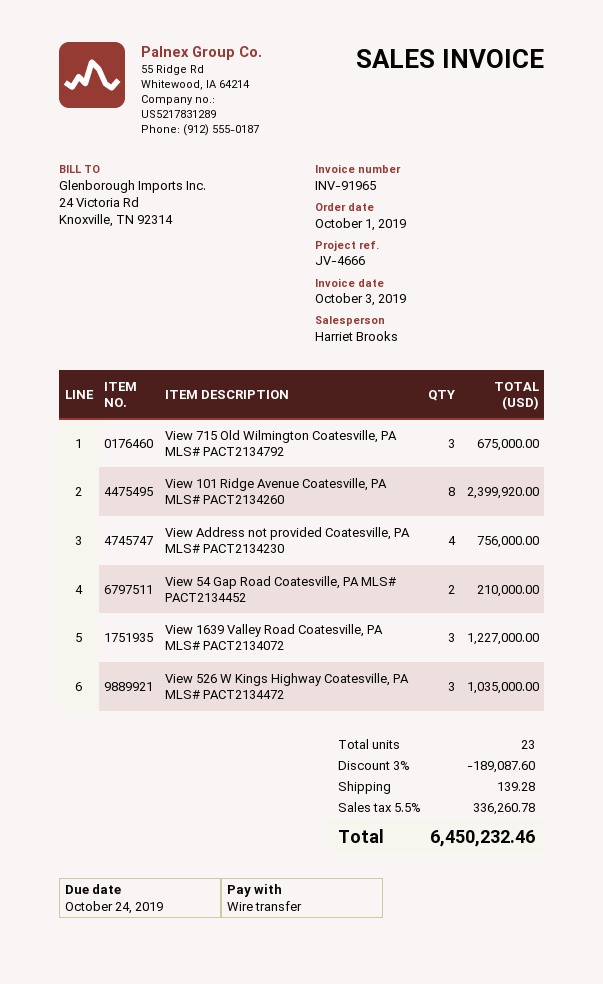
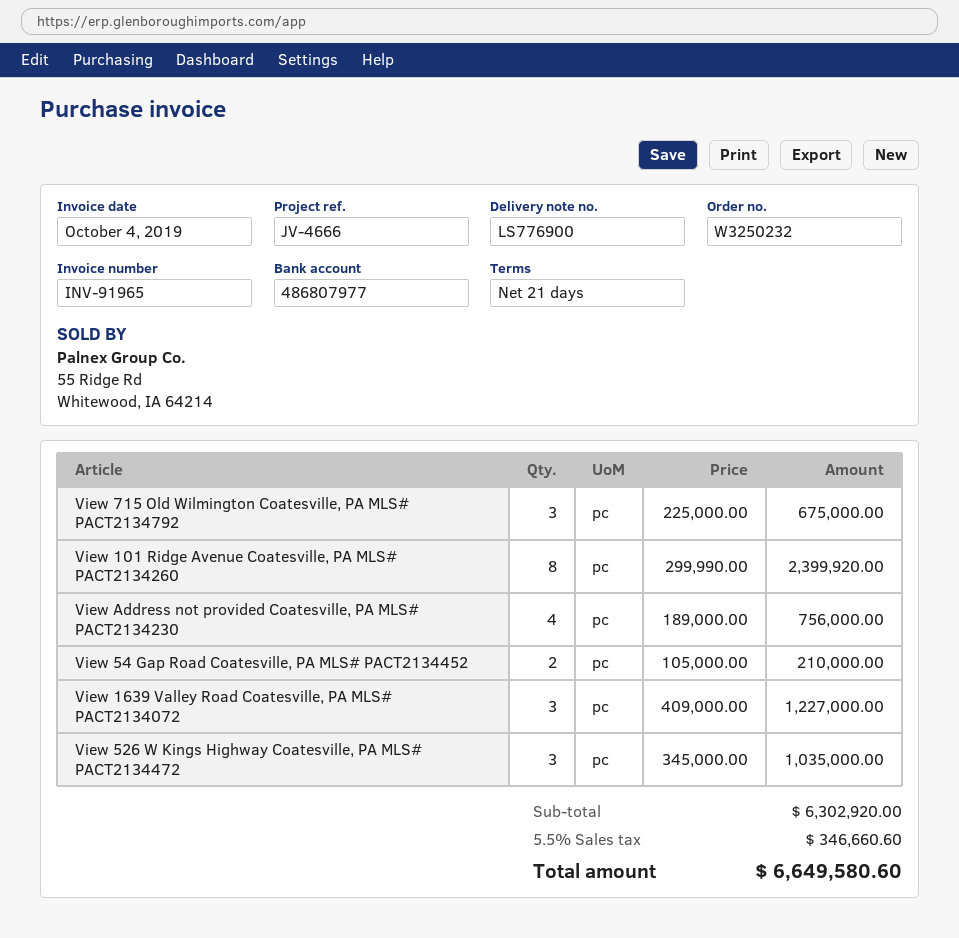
invoice date: 2019-10-03 -> 2019-10-04
discount: 3% = 189087.60 -> none
shipping: 139.28 -> none
tax: 5.5% = 336260.78 -> 5.5% = 346660.60
total: 6450232.46 -> 6649580.60

